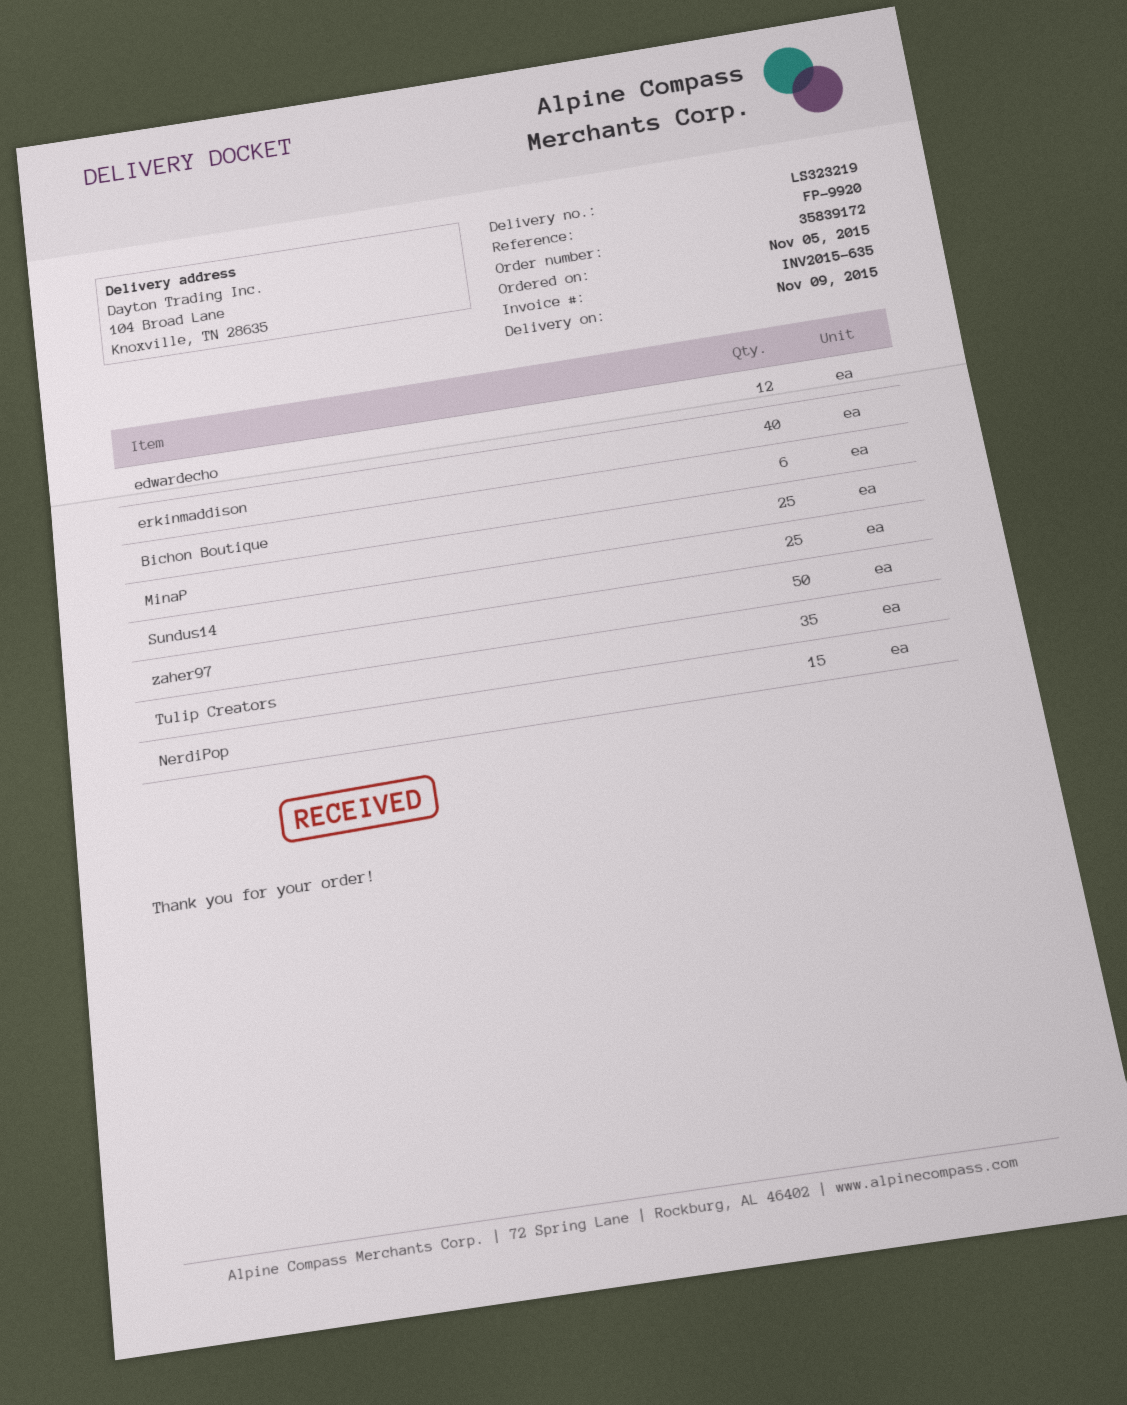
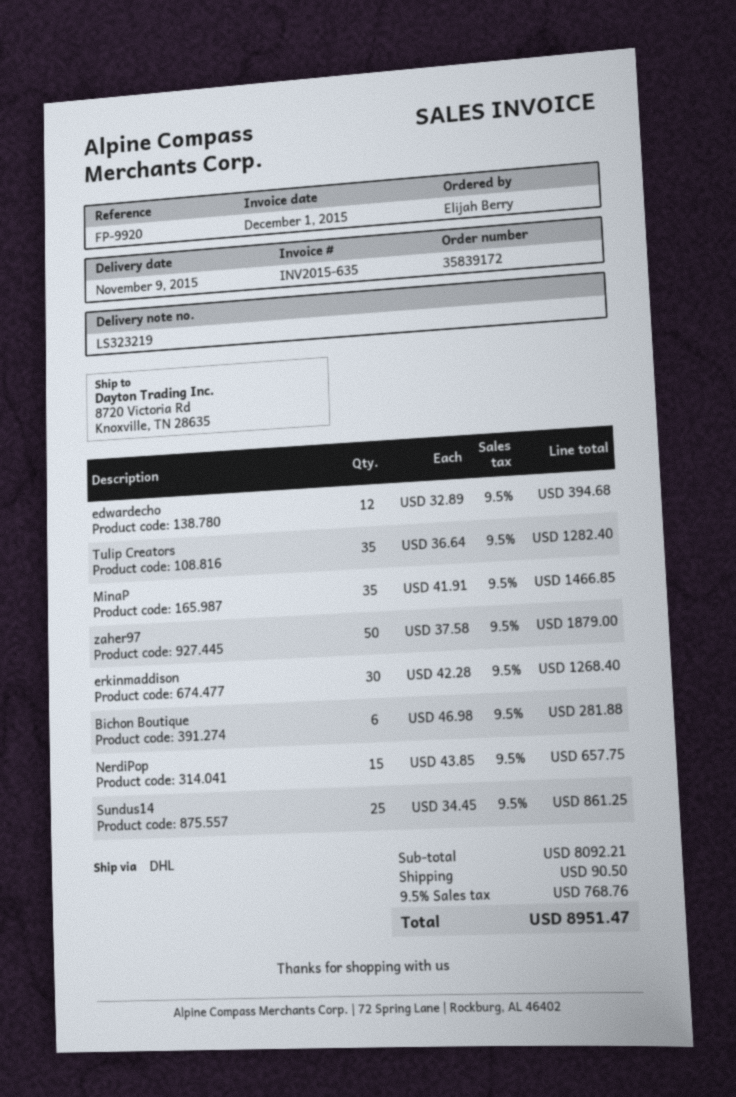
ship to: 104 Broad Lane, Knoxville, TN 28635 -> 8720 Victoria Rd, Knoxville, TN 28635
erkinmaddison: 40 -> 30
MinaP: 25 -> 35

